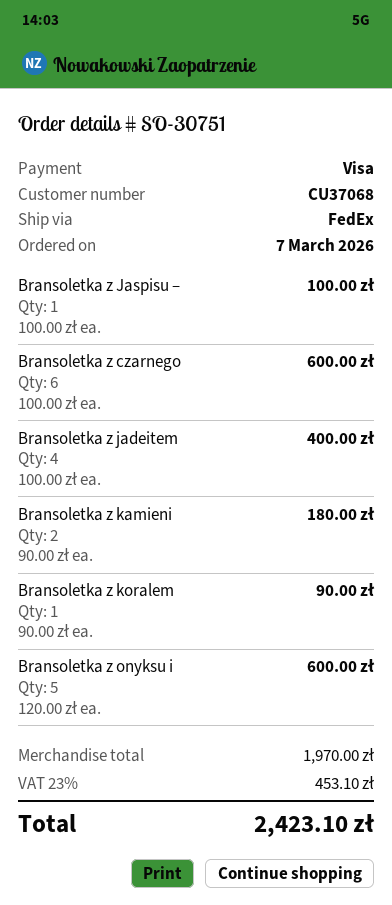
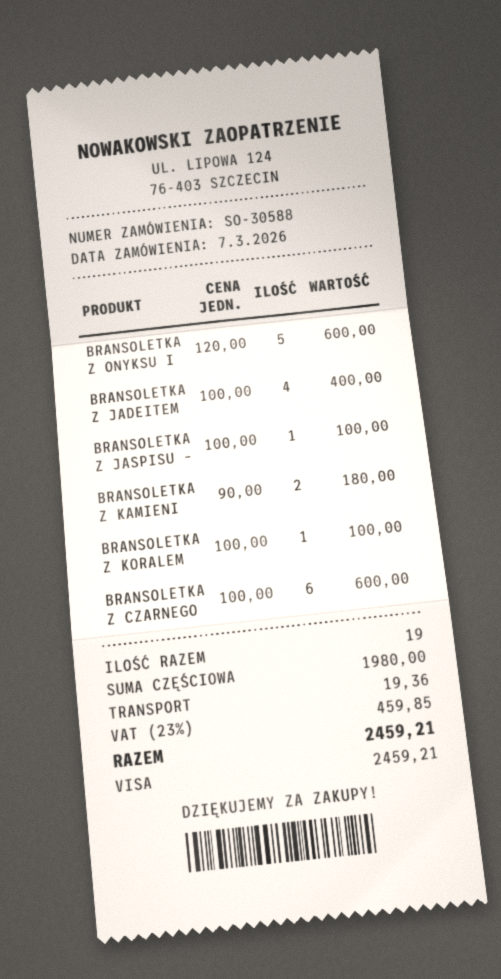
order number: SO-30751 -> SO-30588
Bransoletka z koralem: 1 x 90.00 = 90.00 -> 1 x 100.00 = 100.00
subtotal: 1970.00 -> 1980.00
shipping: none -> 19.36
tax: 23% = 453.10 -> 23% = 459.85
total: 2423.10 -> 2459.21

